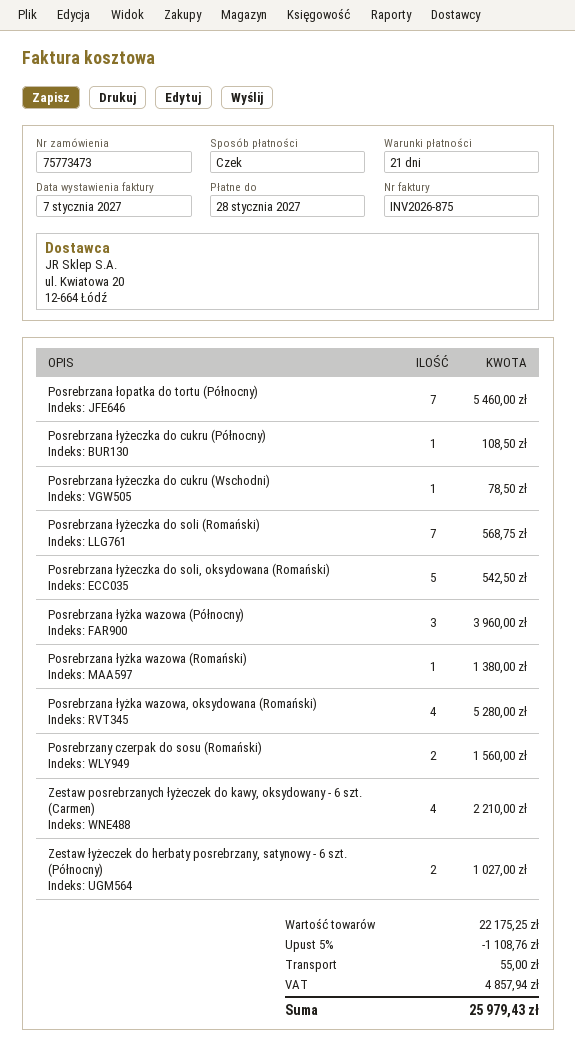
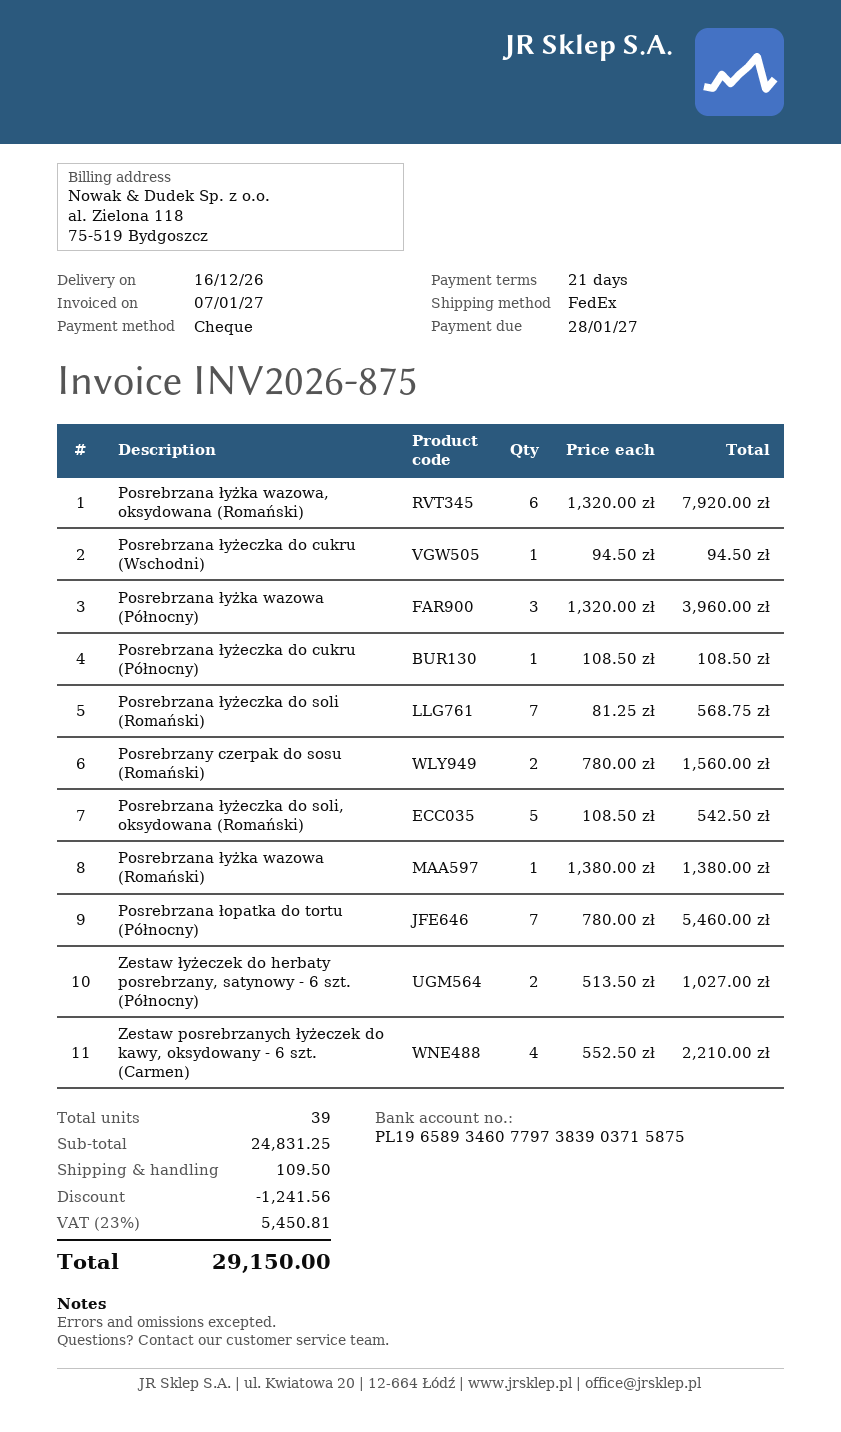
Posrebrzana łyżeczka do cukru (Wschodni): 1 for 78.50 -> 1 for 94.50
Posrebrzana łyżka wazowa, oksydowana (Romański): 4 for 5280.00 -> 6 for 7920.00
subtotal: 22175.25 -> 24831.25
discount: 1108.76 -> 1241.56
shipping: 55.00 -> 109.50
tax: 4857.94 -> 5450.81
total: 25979.43 -> 29150.00

